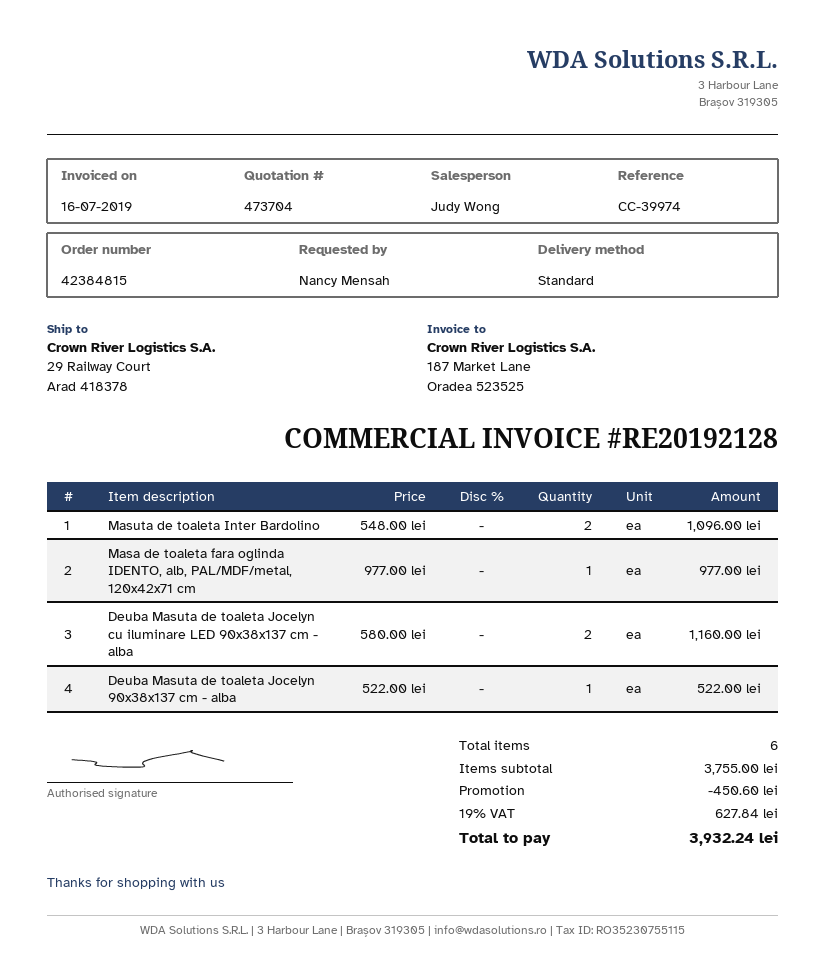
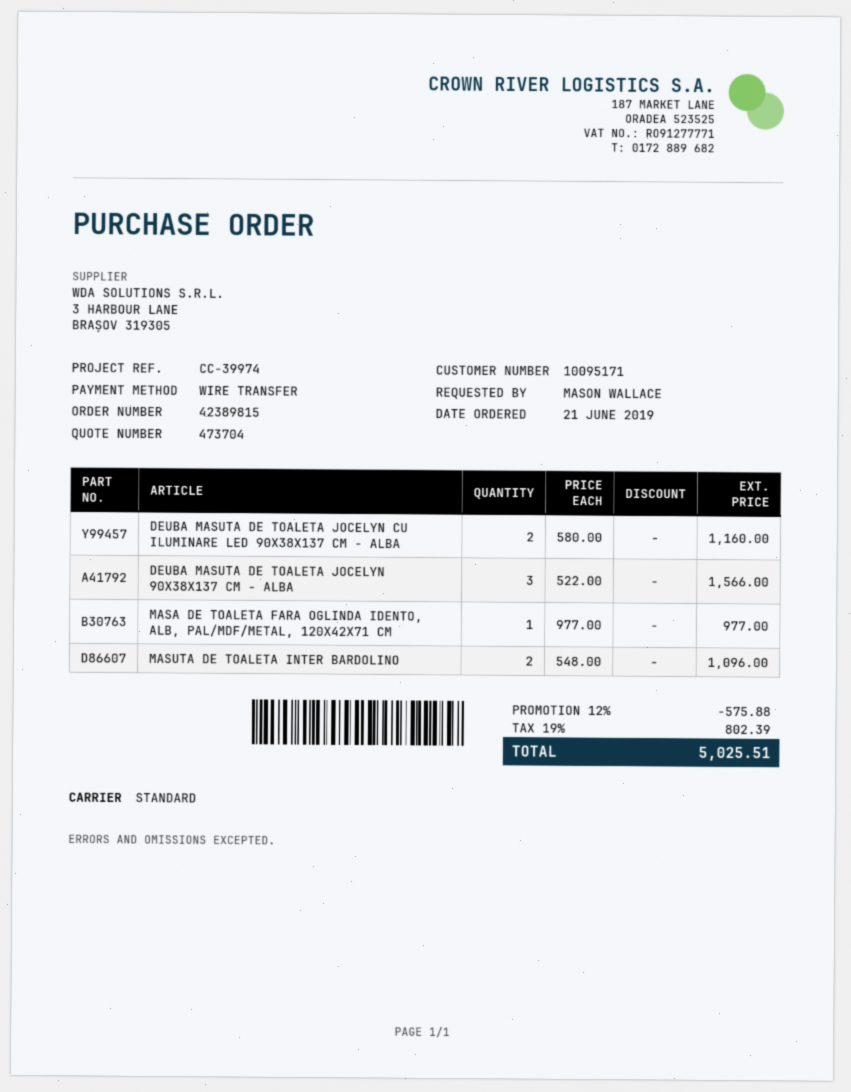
order number: 42384815 -> 42389815
ordered by: Nancy Mensah -> MASON WALLACE
Deuba Masuta de toaleta Jocelyn 90x38x137 cm - alba: 1 x 522.00 = 522.00 -> 3 x 522.00 = 1566.00
discount: 450.60 -> 575.88
tax: 19% = 627.84 -> 19% = 802.39
total: 3932.24 -> 5025.51

